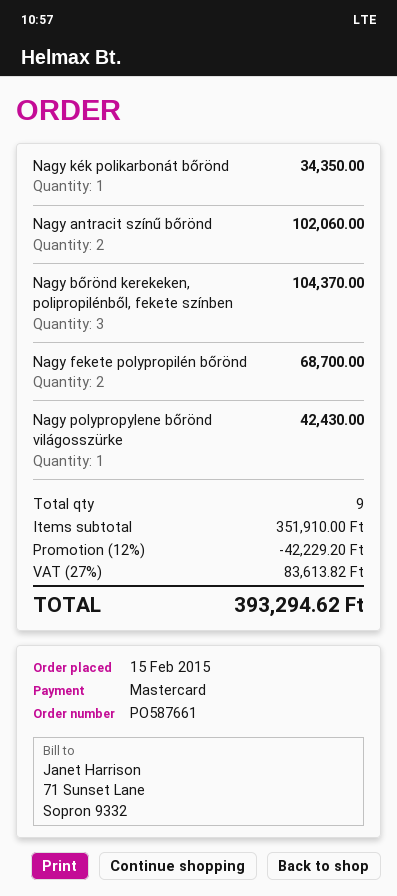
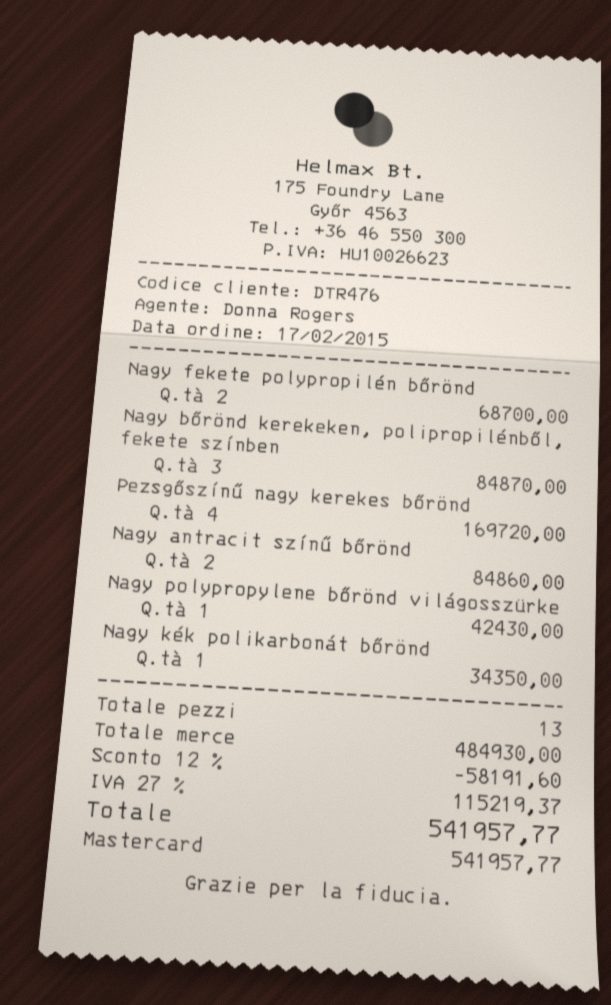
order date: 2015-02-15 -> 2015-02-17
Nagy antracit színű bőrönd: 2 for 102060.00 -> 2 for 84860.00
Nagy bőrönd kerekeken, polipropilénből, fekete színben: 3 for 104370.00 -> 3 for 84870.00
Pezsgőszínű nagy kerekes bőrönd: none -> 4 for 169720.00
total quantity: 9 -> 13
subtotal: 351910.00 -> 484930.00
discount: 12% = 42229.20 -> 12% = 58191.60
tax: 27% = 83613.82 -> 27% = 115219.37
total: 393294.62 -> 541957.77

